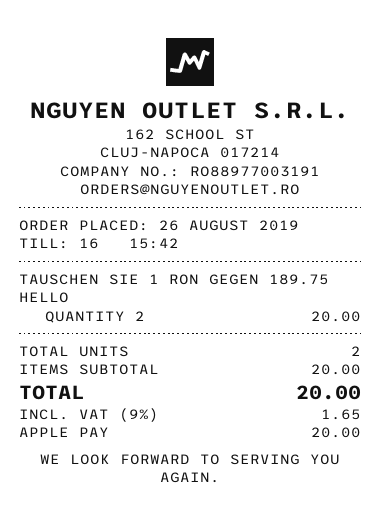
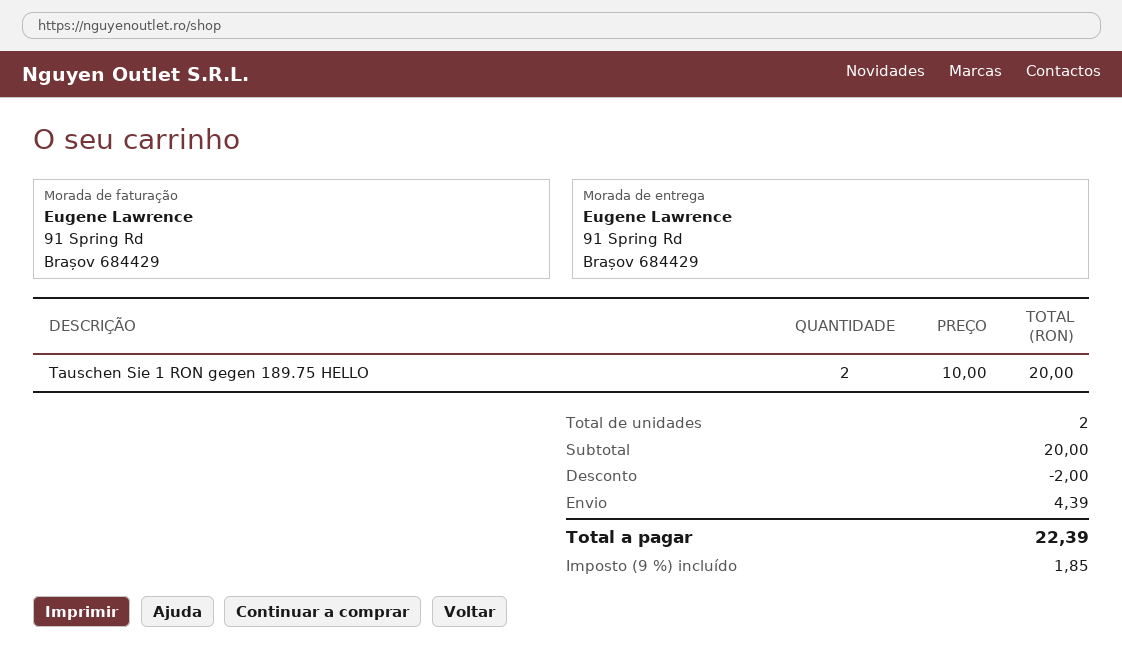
discount: none -> 2.00
shipping: none -> 4.39
tax: 9% = 1.65 -> 9% = 1.85
total: 20.00 -> 22.39

